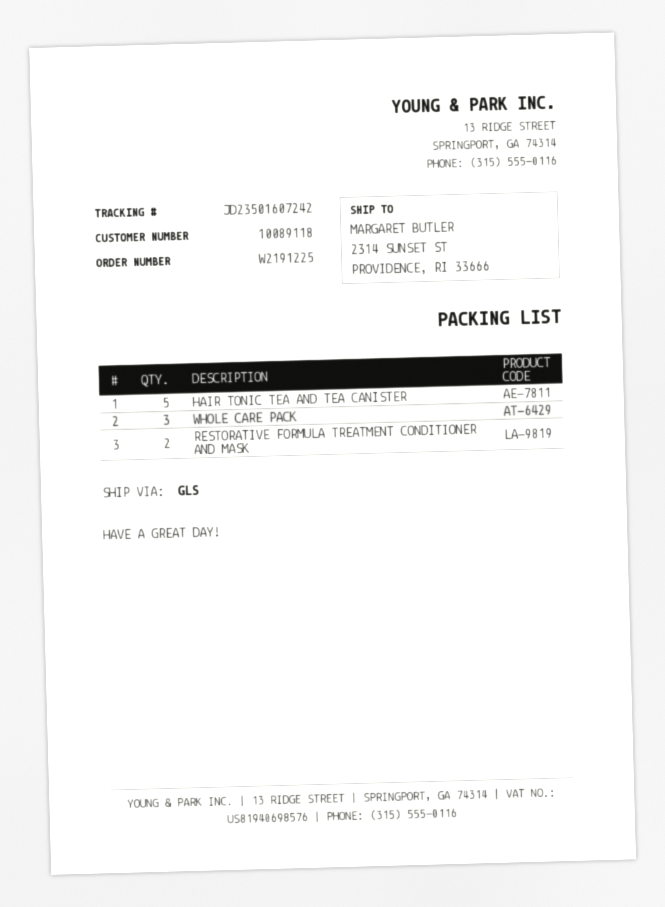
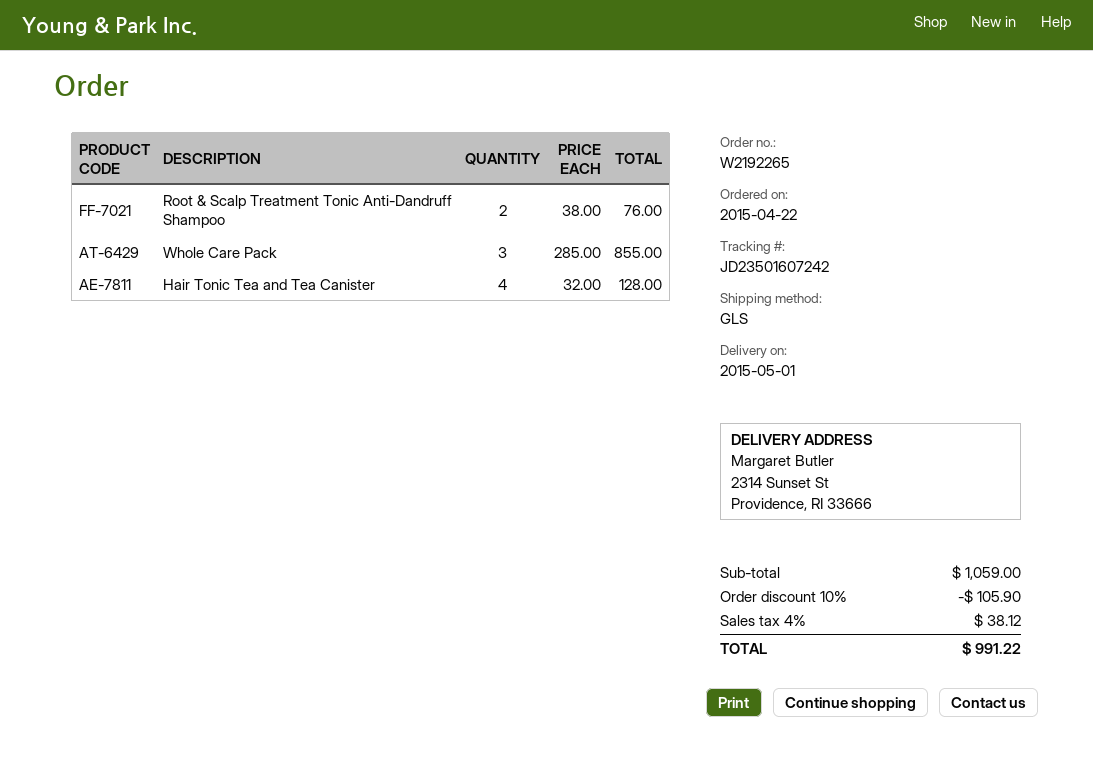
order number: W2191225 -> W2192265
HAIR TONIC TEA AND TEA CANISTER: 5 -> 4
RESTORATIVE FORMULA TREATMENT CONDITIONER AND MASK: 2 -> none
Root & Scalp Treatment Tonic Anti-Dandruff Shampoo: none -> 2

